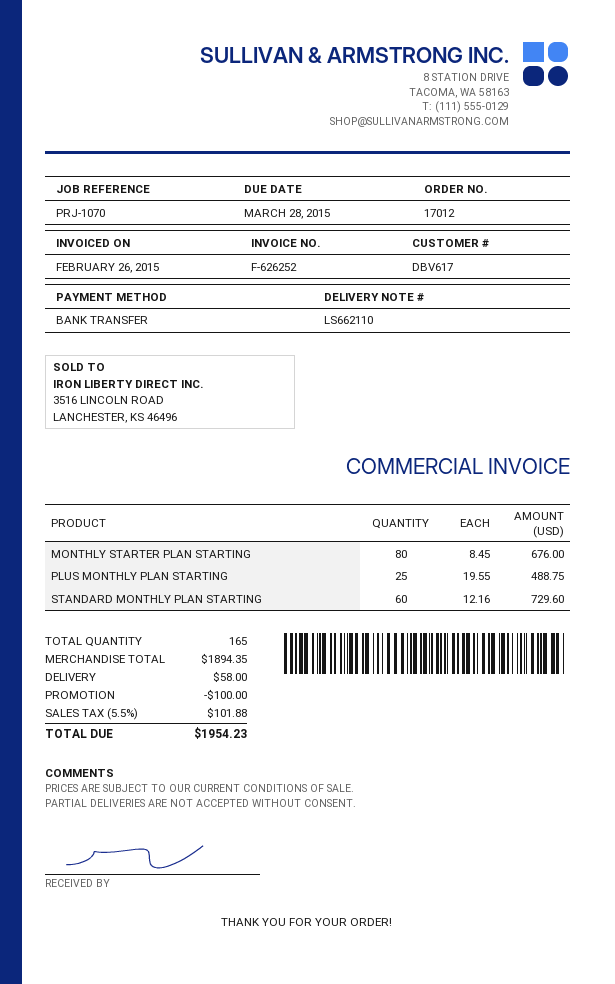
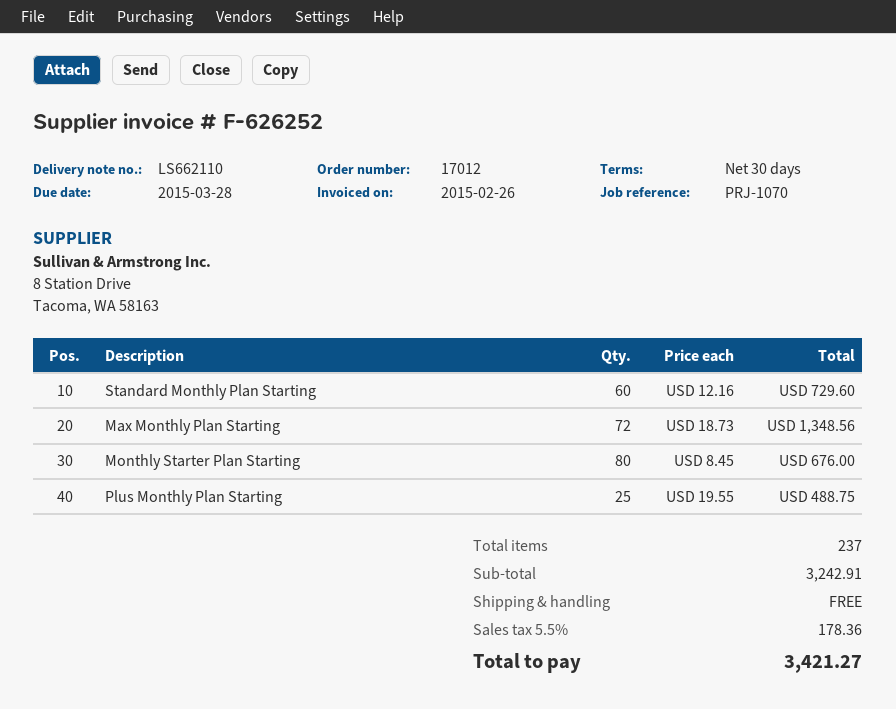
Max Monthly Plan Starting: none -> 72 x 18.73 = 1348.56
total quantity: 165 -> 237
subtotal: 1894.35 -> 3242.91
discount: 100.00 -> none
shipping: 58.00 -> 0.00
tax: 5.5% = 101.88 -> 5.5% = 178.36
total: 1954.23 -> 3421.27

